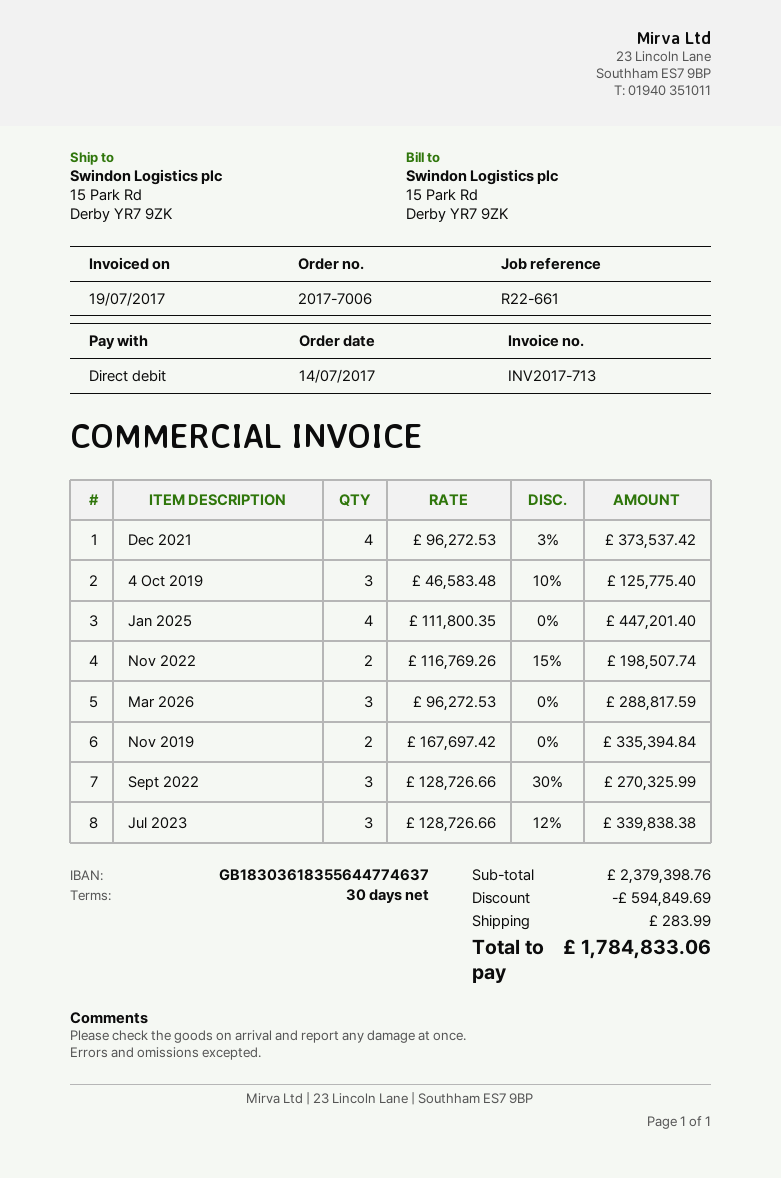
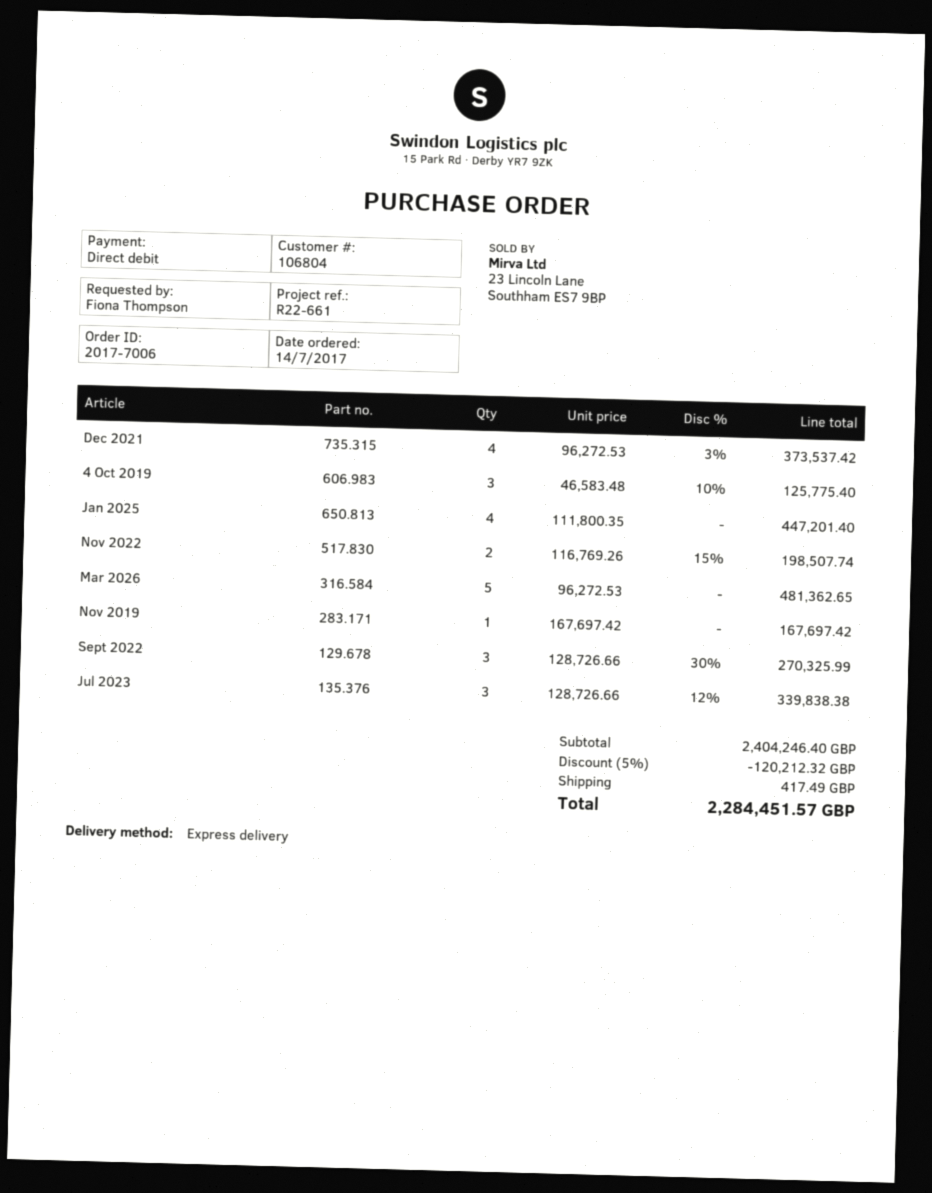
Mar 2026: 3 x 96272.53 = 288817.59 -> 5 x 96272.53 = 481362.65
Nov 2019: 2 x 167697.42 = 335394.84 -> 1 x 167697.42 = 167697.42
subtotal: 2379398.76 -> 2404246.40
discount: 594849.69 -> 120212.32
shipping: 283.99 -> 417.49
total: 1784833.06 -> 2284451.57

